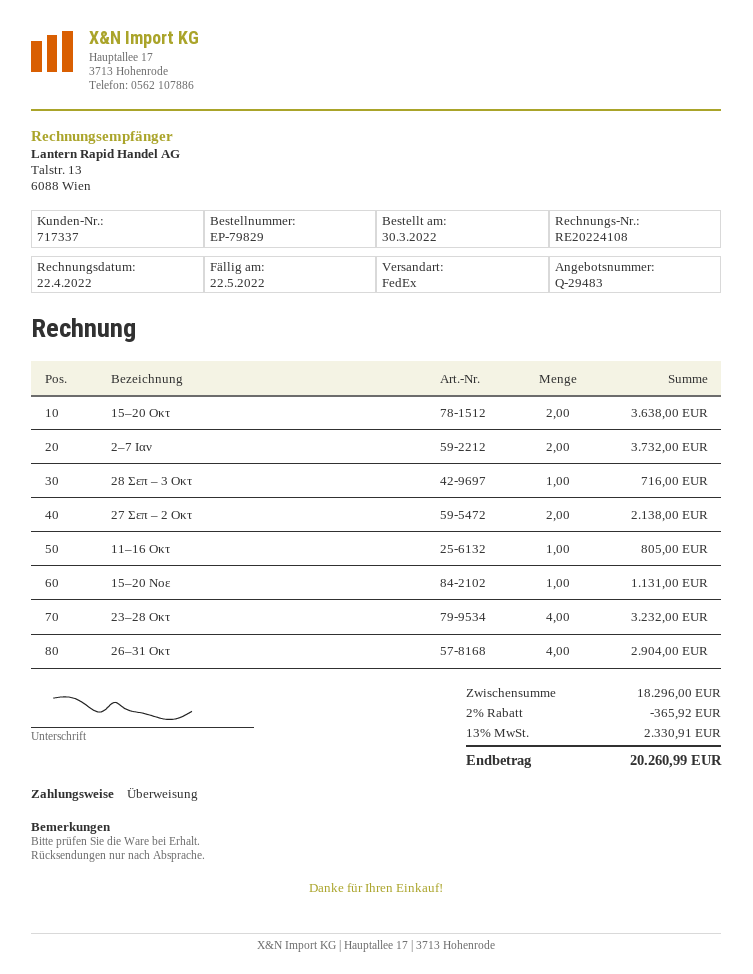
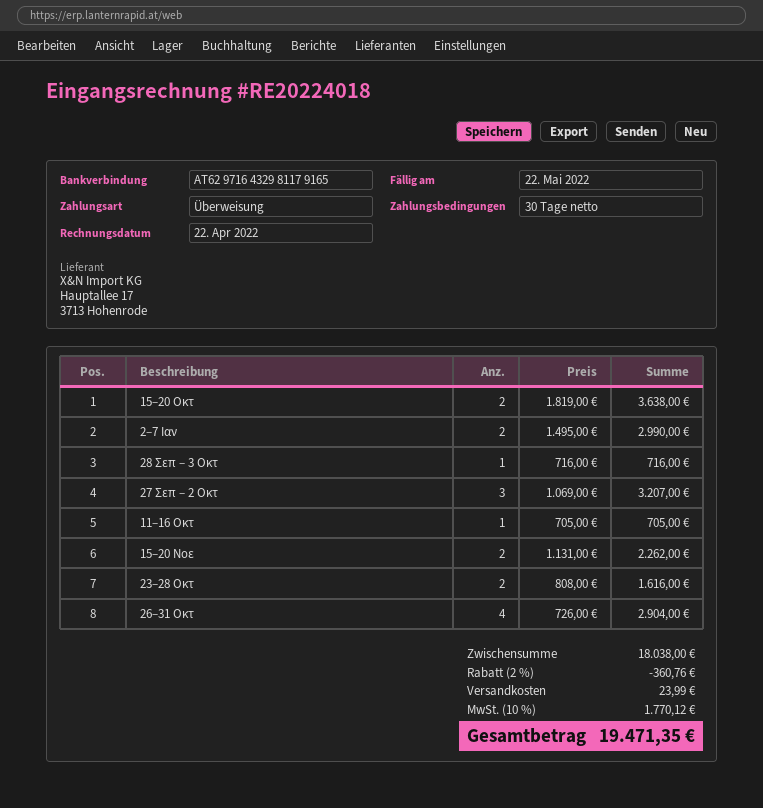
invoice number: RE20224108 -> RE20224018
2–7 Ιαν: 2 for 3732.00 -> 2 for 2990.00
27 Σεπ – 2 Οκτ: 2 for 2138.00 -> 3 for 3207.00
11–16 Οκτ: 1 for 805.00 -> 1 for 705.00
15–20 Νοε: 1 for 1131.00 -> 2 for 2262.00
23–28 Οκτ: 4 for 3232.00 -> 2 for 1616.00
subtotal: 18296.00 -> 18038.00
discount: 2% = 365.92 -> 2% = 360.76
shipping: none -> 23.99
tax: 13% = 2330.91 -> 10% = 1770.12
total: 20260.99 -> 19471.35

